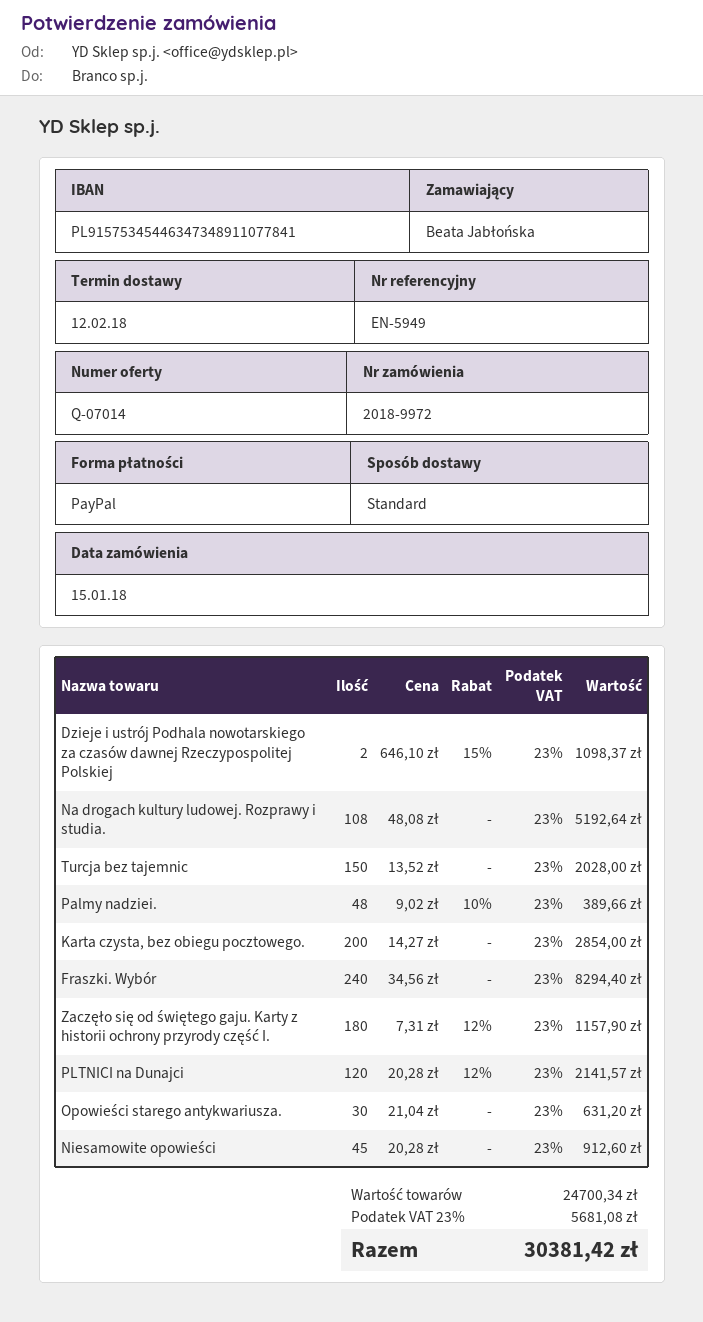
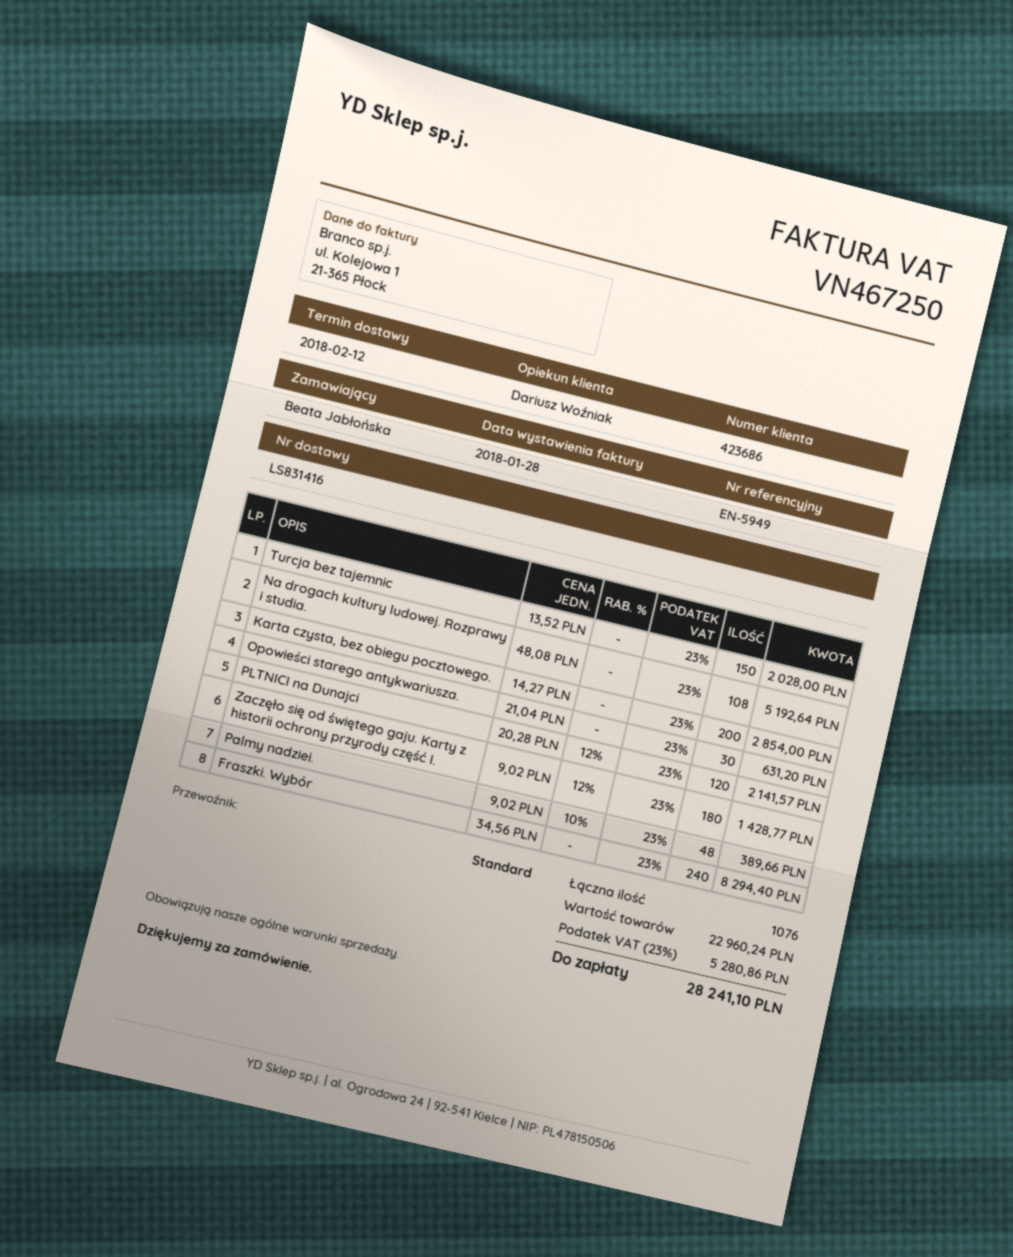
Dzieje i ustrój Podhala nowotarskiego za czasów dawnej Rzeczypospolitej Polskiej: 2 x 646.10 - 15% = 1098.37 -> none
Zaczęło się od świętego gaju. Karty z historii ochrony przyrody część I.: 180 x 7.31 - 12% = 1157.90 -> 180 x 9.02 - 12% = 1428.77
Niesamowite opowieści: 45 x 20.28 = 912.60 -> none
subtotal: 24700.34 -> 22960.24
tax: 23% = 5681.08 -> 23% = 5280.86
total: 30381.42 -> 28241.10

